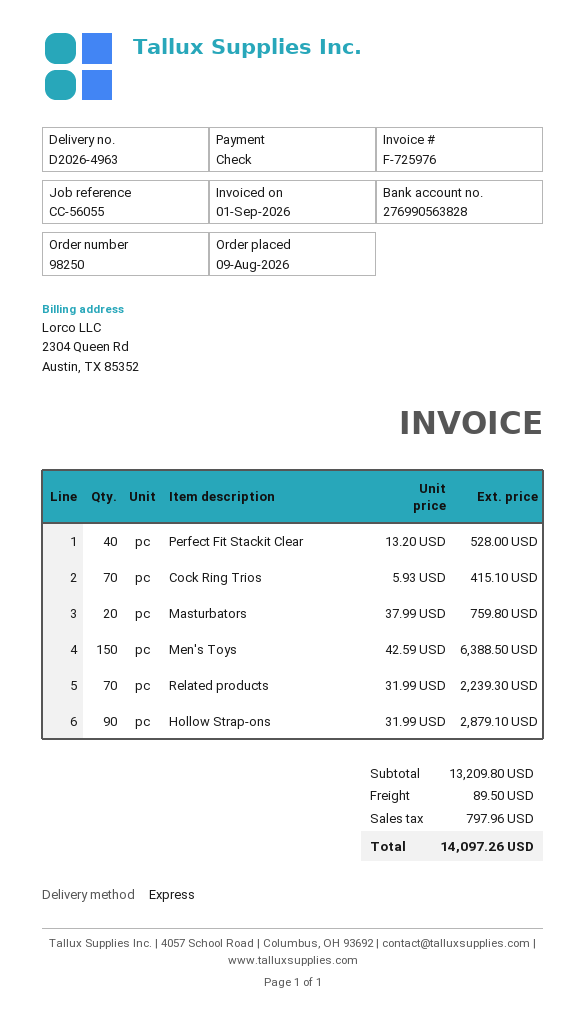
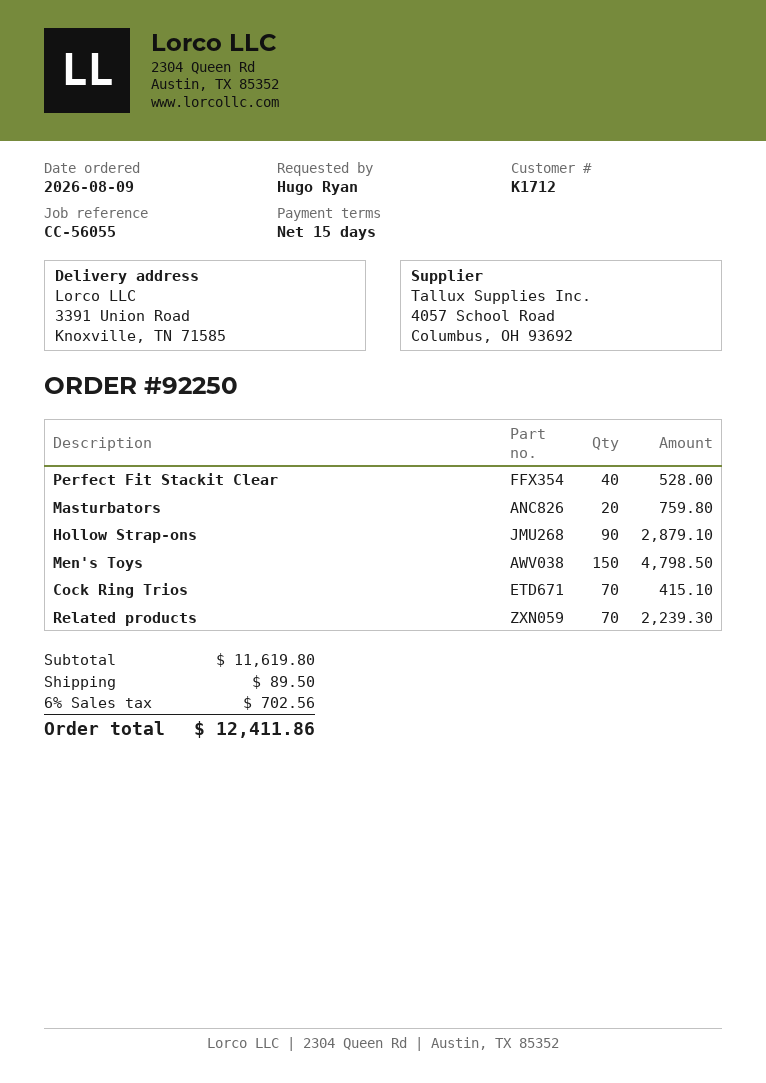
order number: 98250 -> 92250
Men's Toys: 150 for 6388.50 -> 150 for 4798.50
subtotal: 13209.80 -> 11619.80
tax: 797.96 -> 702.56
total: 14097.26 -> 12411.86

